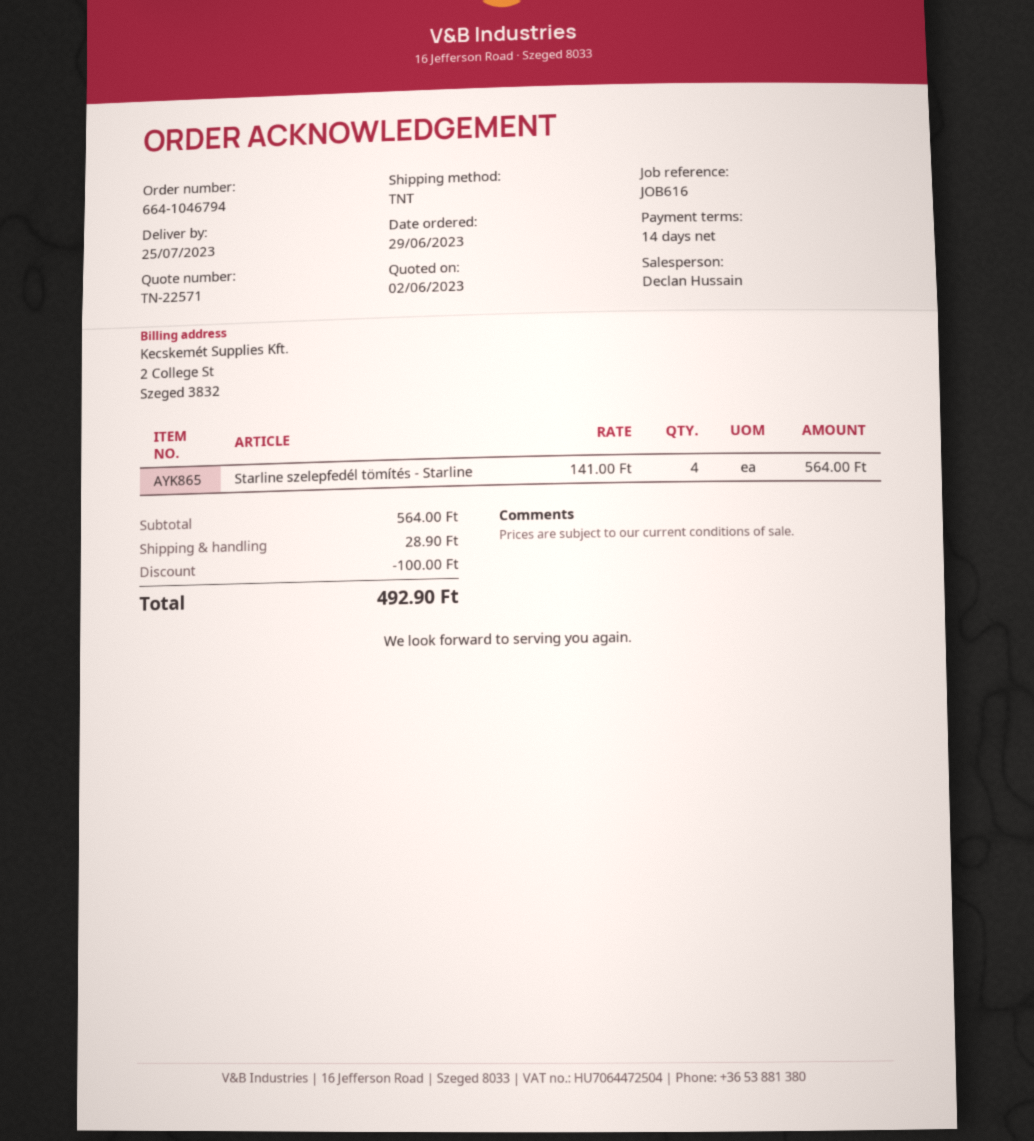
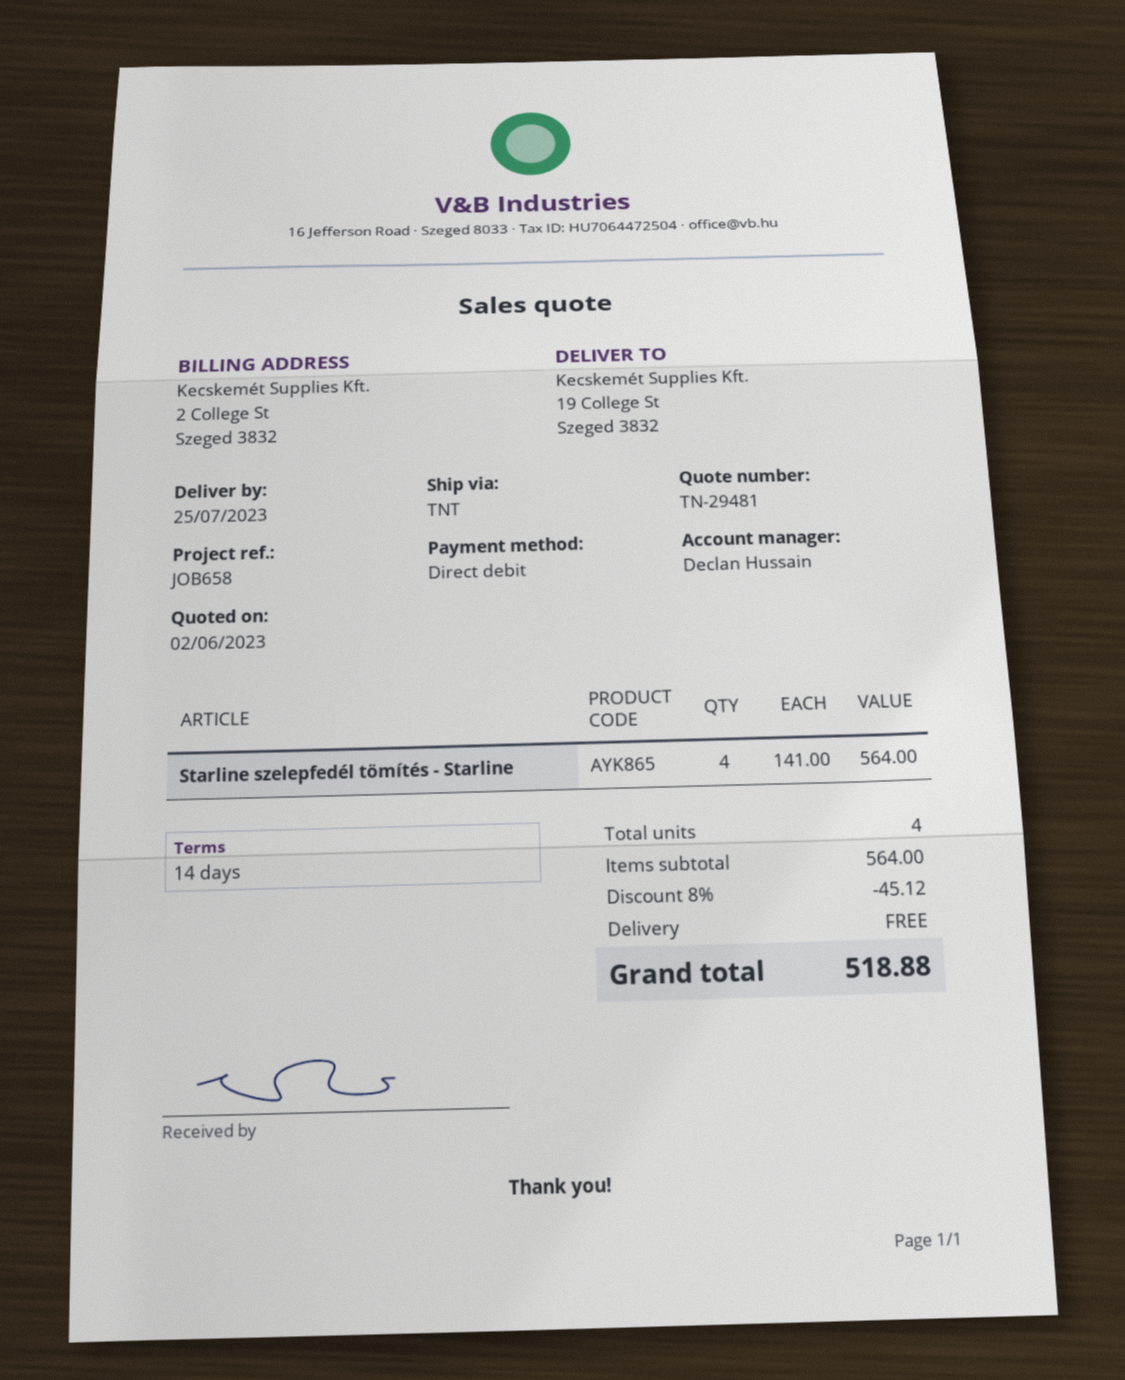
quote number: TN-22571 -> TN-29481
reference: JOB616 -> JOB658
discount: 100.00 -> 45.12
shipping: 28.90 -> 0.00
total: 492.90 -> 518.88

